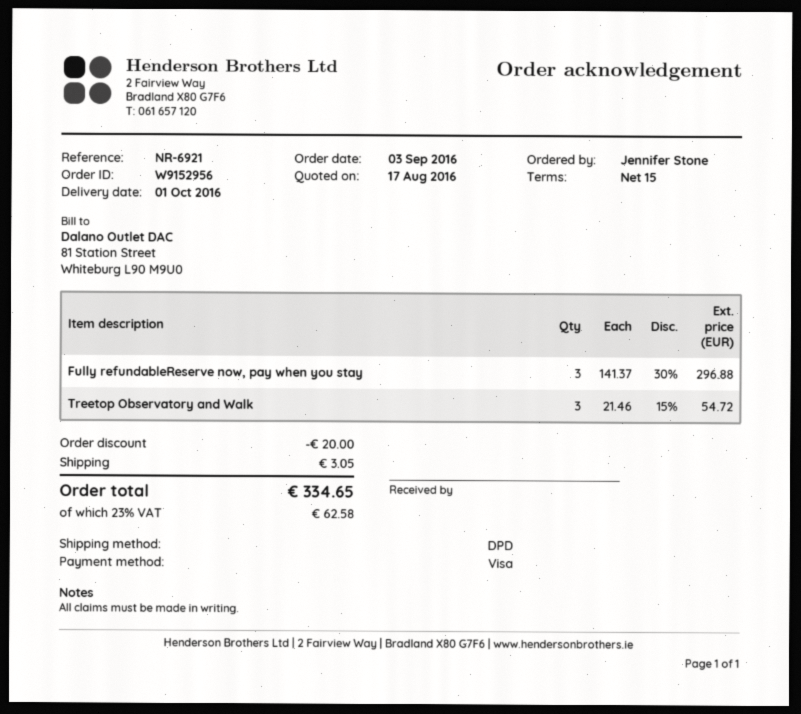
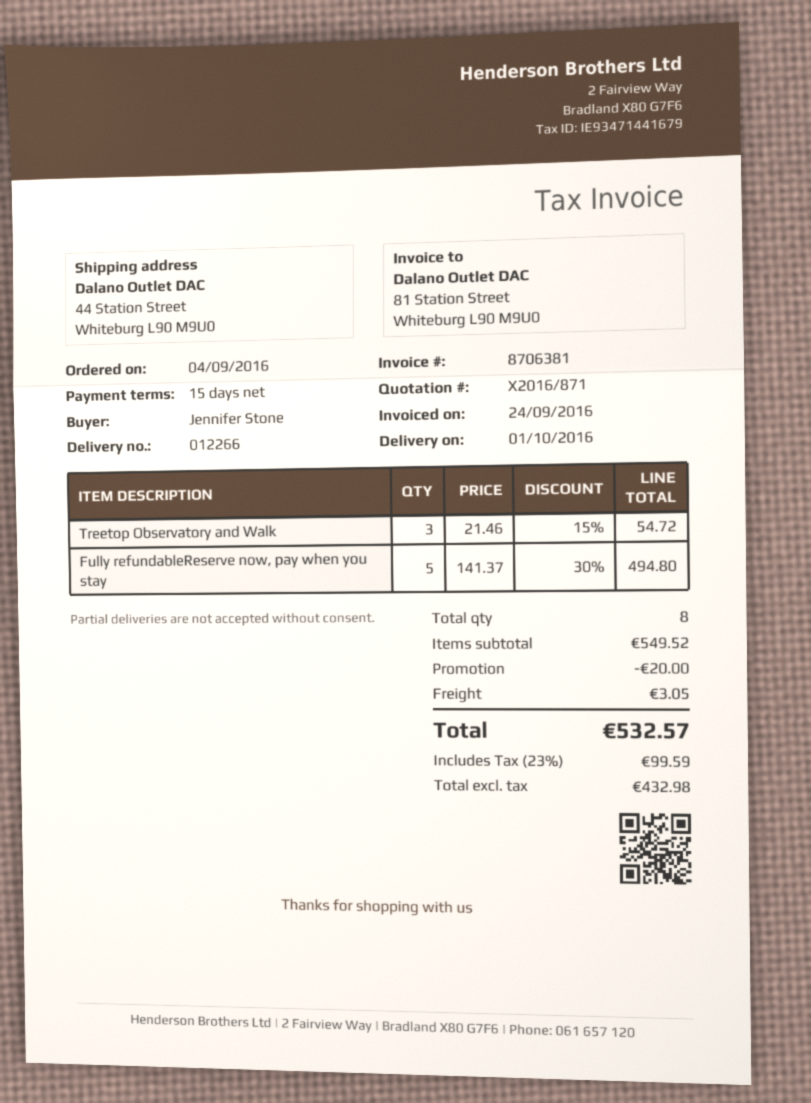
order date: 2016-09-03 -> 2016-09-04
Fully refundableReserve now, pay when you stay: 3 x 141.37 - 30% = 296.88 -> 5 x 141.37 - 30% = 494.80
tax: 23% = 62.58 -> 23% = 99.59
total: 334.65 -> 532.57

